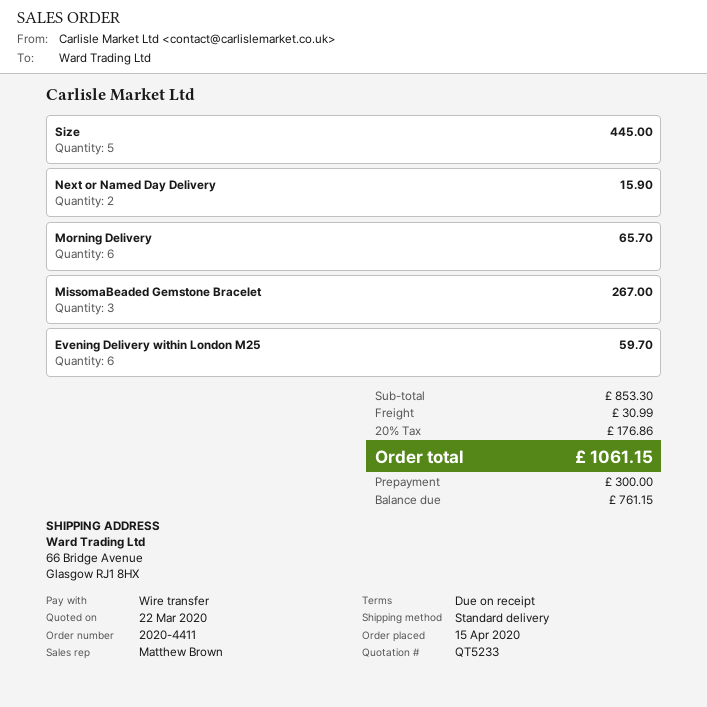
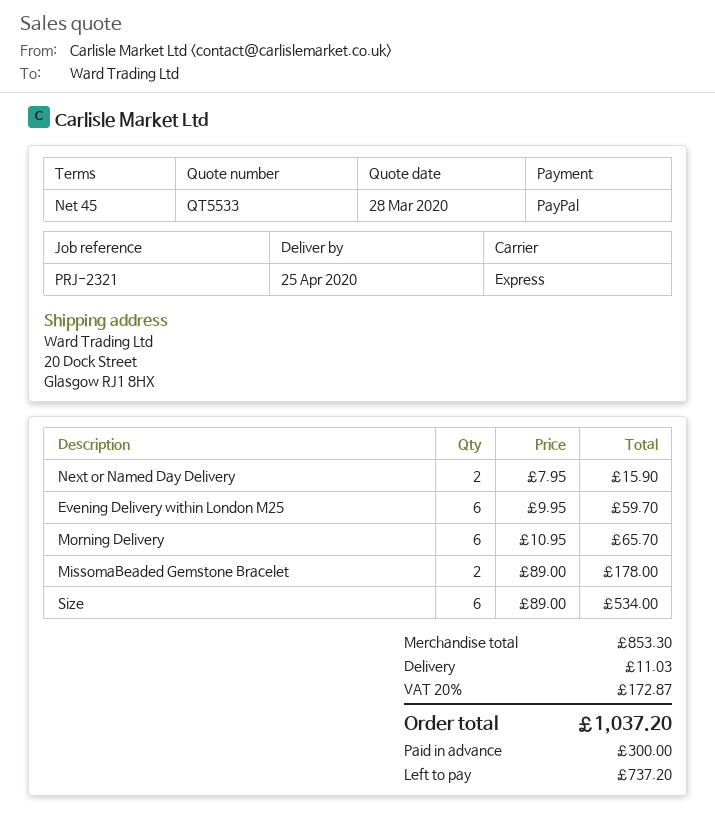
quote number: QT5233 -> QT5533
quote date: 2020-03-22 -> 2020-03-28
payment terms: on receipt -> 45 days
payment method: bank transfer -> PayPal
shipping method: standard -> express
ship to: 66 Bridge Avenue, Glasgow RJ1 8HX -> 20 Dock Street, Glasgow RJ1 8HX
Size: 5 for 445.00 -> 6 for 534.00
MissomaBeaded Gemstone Bracelet: 3 for 267.00 -> 2 for 178.00
shipping: 30.99 -> 11.03
tax: 20% = 176.86 -> 20% = 172.87
total: 1061.15 -> 1037.20
balance: 761.15 -> 737.20

